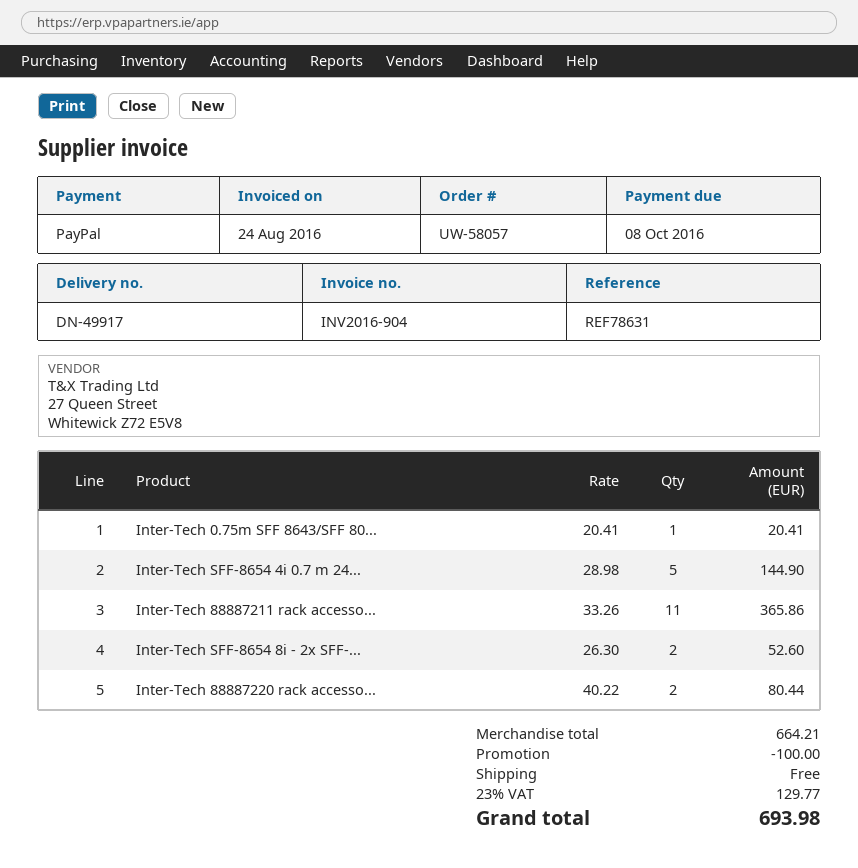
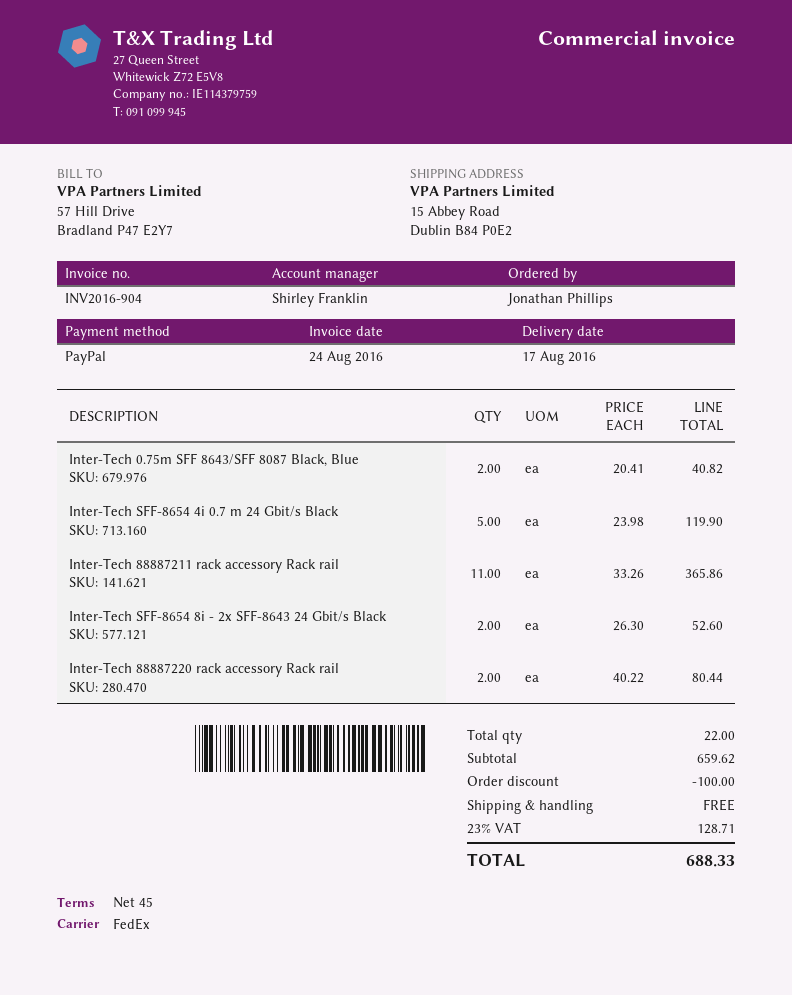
Inter-Tech 0.75m SFF 8643/SFF 80...: 1 x 20.41 = 20.41 -> 2 x 20.41 = 40.82
Inter-Tech SFF-8654 4i 0.7 m 24...: 5 x 28.98 = 144.90 -> 5 x 23.98 = 119.90
subtotal: 664.21 -> 659.62
tax: 23% = 129.77 -> 23% = 128.71
total: 693.98 -> 688.33

